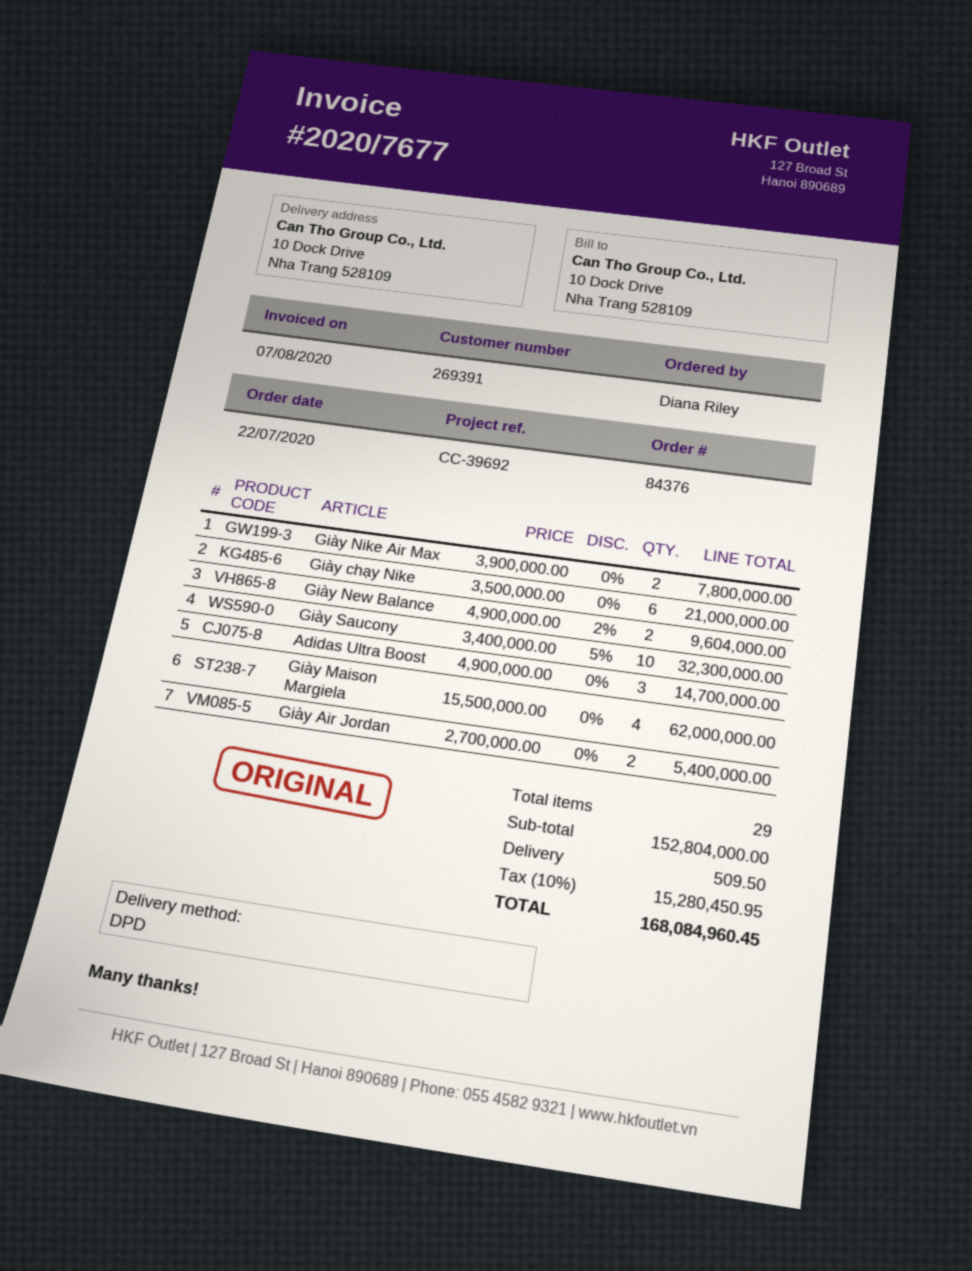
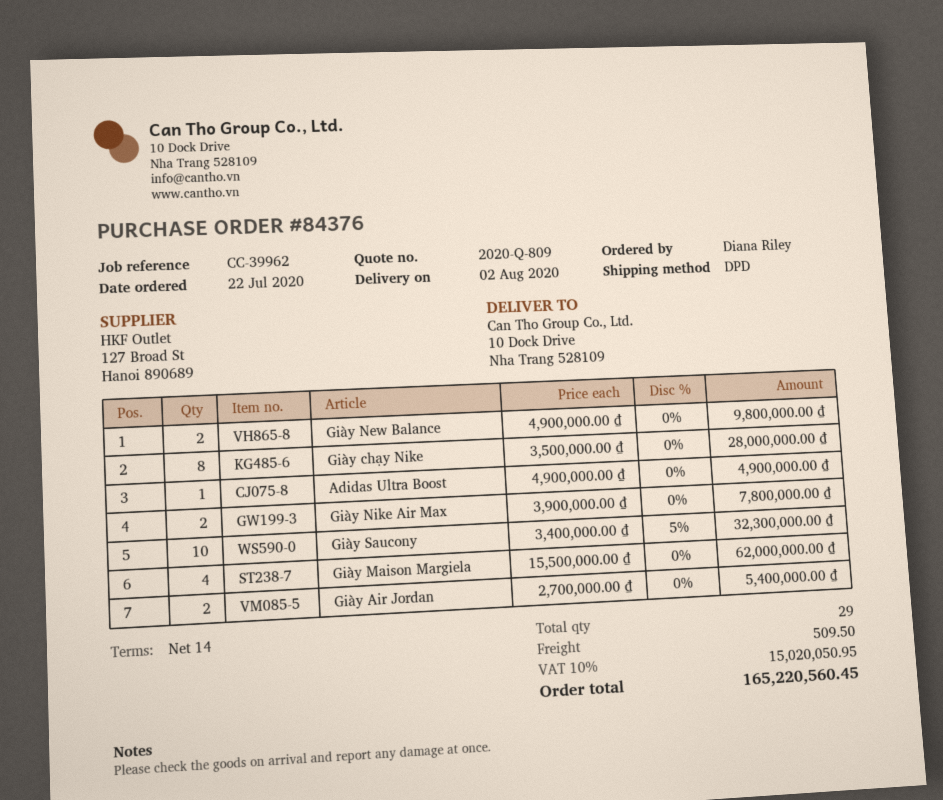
reference: CC-39692 -> CC-39962
Giày chạy Nike: 6 x 3500000.00 = 21000000.00 -> 8 x 3500000.00 = 28000000.00
Giày New Balance: 2 x 4900000.00 - 2% = 9604000.00 -> 2 x 4900000.00 = 9800000.00
Adidas Ultra Boost: 3 x 4900000.00 = 14700000.00 -> 1 x 4900000.00 = 4900000.00
tax: 10% = 15280450.95 -> 10% = 15020050.95
total: 168084960.45 -> 165220560.45

